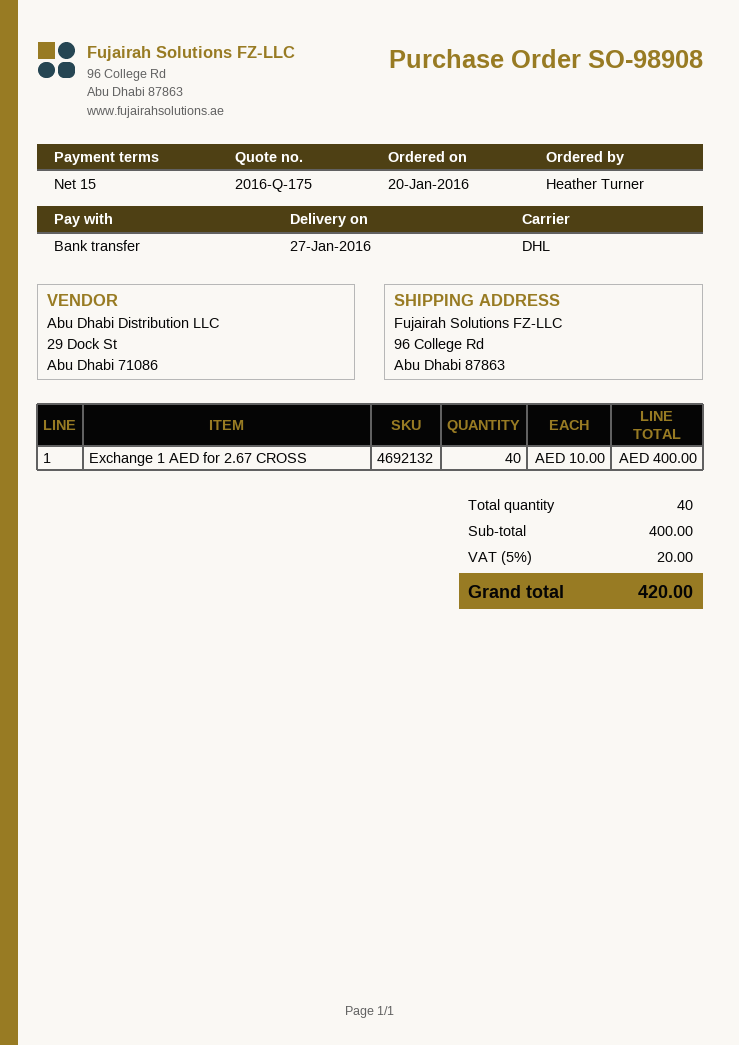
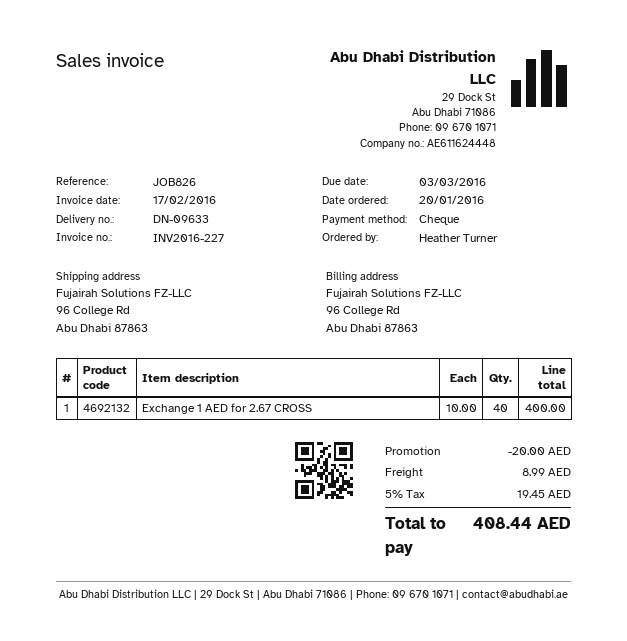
payment method: bank transfer -> cheque
discount: none -> 20.00
shipping: none -> 8.99
tax: 5% = 20.00 -> 5% = 19.45
total: 420.00 -> 408.44

